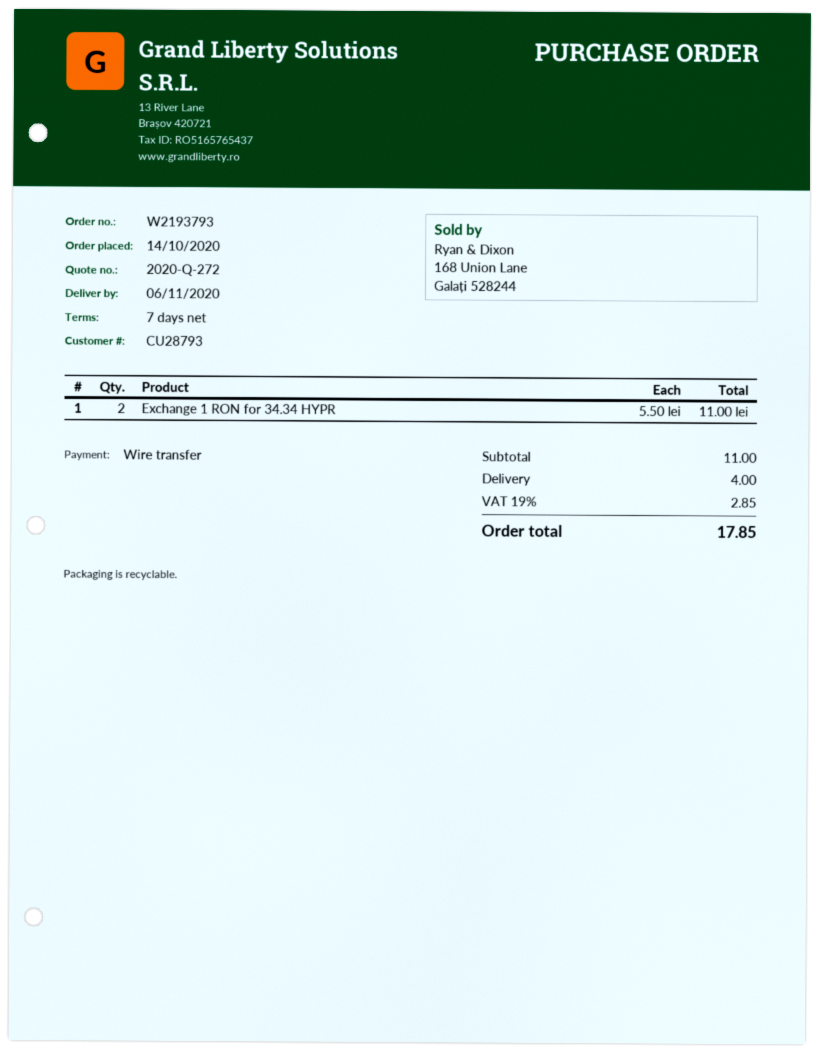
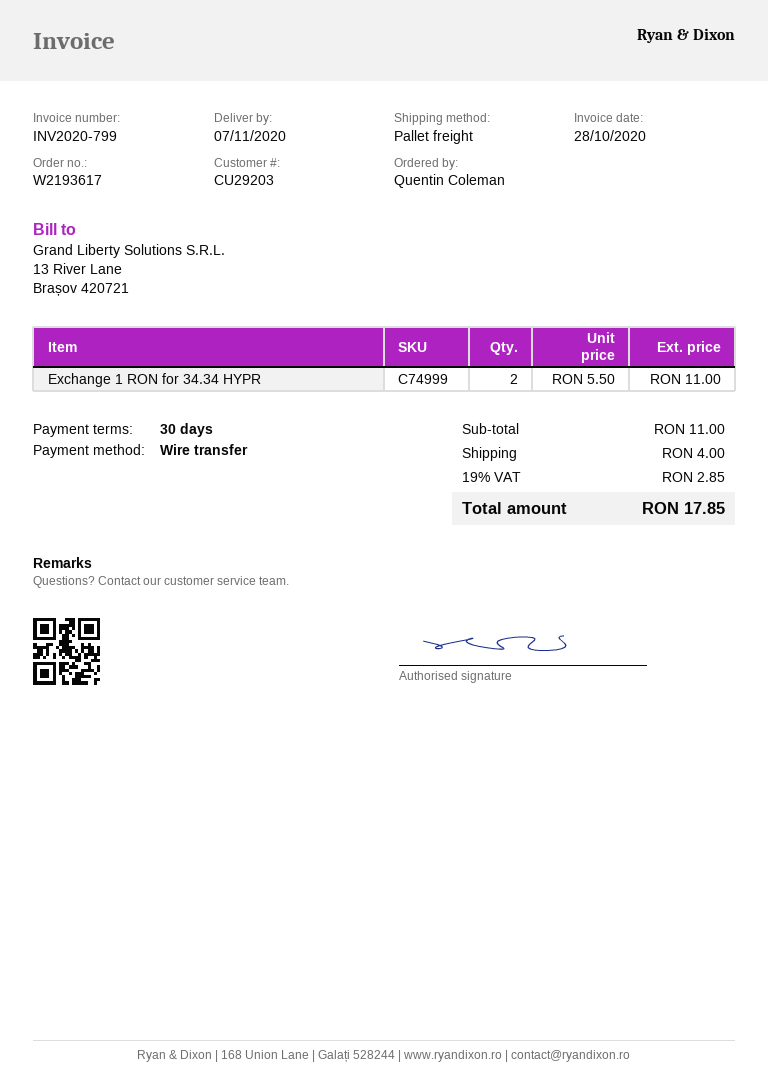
order number: W2193793 -> W2193617
delivery date: 2020-11-06 -> 2020-11-07
payment terms: 7 days -> 30 days
customer number: CU28793 -> CU29203

